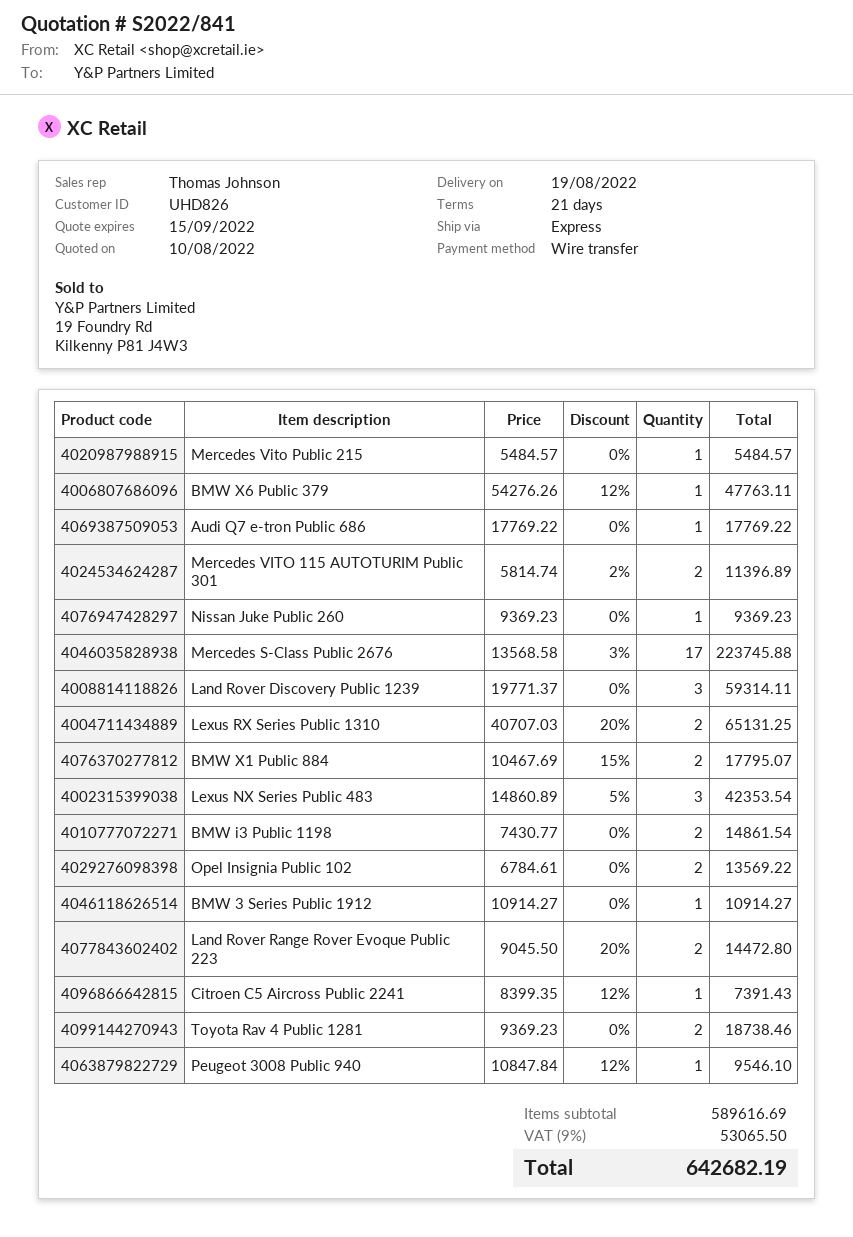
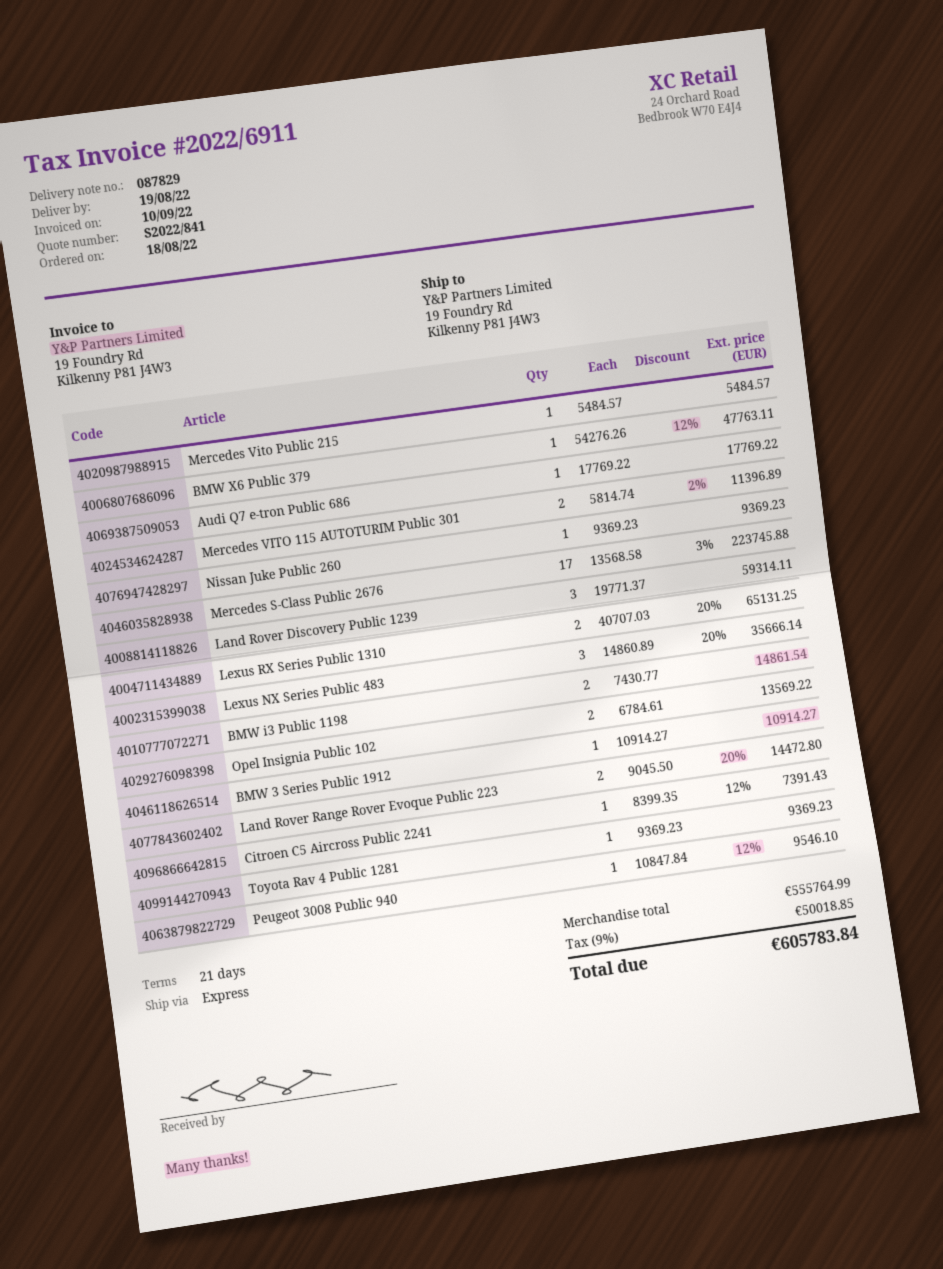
BMW X1 Public 884: 2 x 10467.69 - 15% = 17795.07 -> none
Lexus NX Series Public 483: 3 x 14860.89 - 5% = 42353.54 -> 3 x 14860.89 - 20% = 35666.14
Toyota Rav 4 Public 1281: 2 x 9369.23 = 18738.46 -> 1 x 9369.23 = 9369.23
subtotal: 589616.69 -> 555764.99
tax: 9% = 53065.50 -> 9% = 50018.85
total: 642682.19 -> 605783.84

